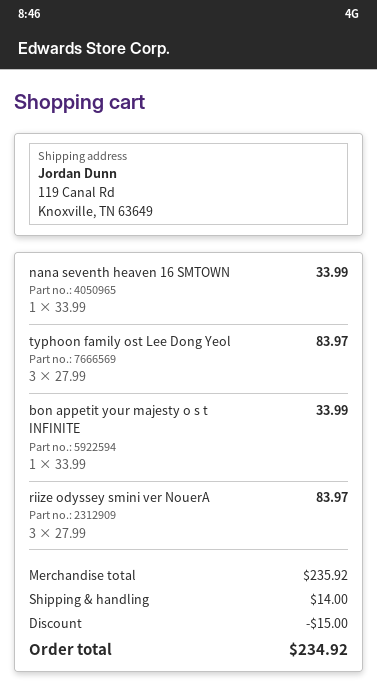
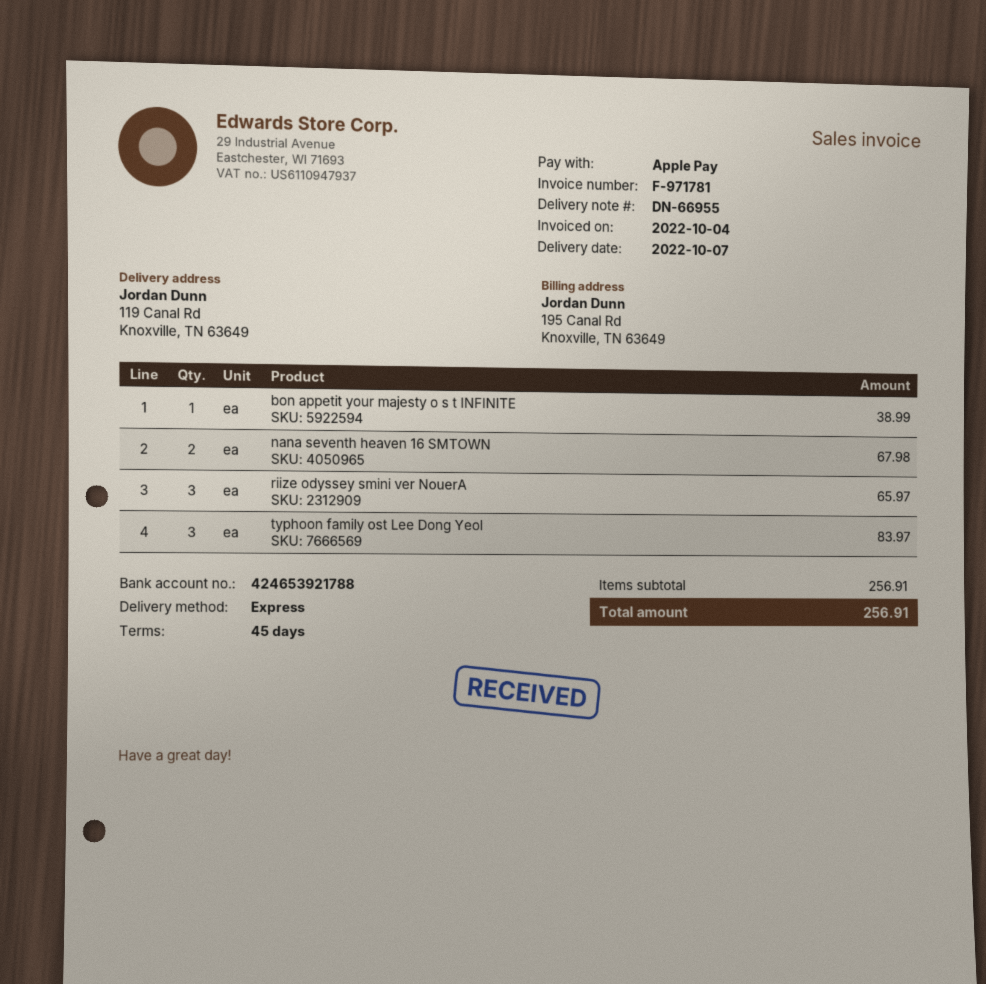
nana seventh heaven 16 SMTOWN: 1 for 33.99 -> 2 for 67.98
bon appetit your majesty o s t INFINITE: 1 for 33.99 -> 1 for 38.99
riize odyssey smini ver NouerA: 3 for 83.97 -> 3 for 65.97
subtotal: 235.92 -> 256.91
discount: 15.00 -> none
shipping: 14.00 -> none
total: 234.92 -> 256.91

